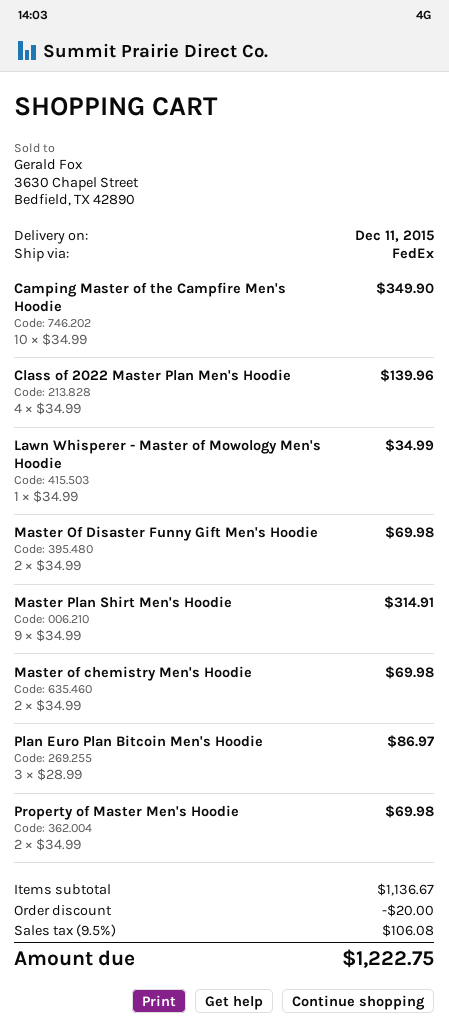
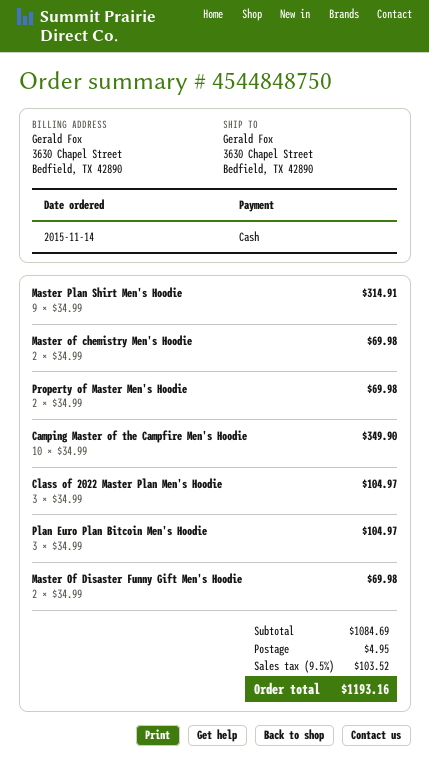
Class of 2022 Master Plan Men's Hoodie: 4 x 34.99 = 139.96 -> 3 x 34.99 = 104.97
Lawn Whisperer - Master of Mowology Men's Hoodie: 1 x 34.99 = 34.99 -> none
Plan Euro Plan Bitcoin Men's Hoodie: 3 x 28.99 = 86.97 -> 3 x 34.99 = 104.97
subtotal: 1136.67 -> 1084.69
discount: 20.00 -> none
shipping: none -> 4.95
tax: 9.5% = 106.08 -> 9.5% = 103.52
total: 1222.75 -> 1193.16

